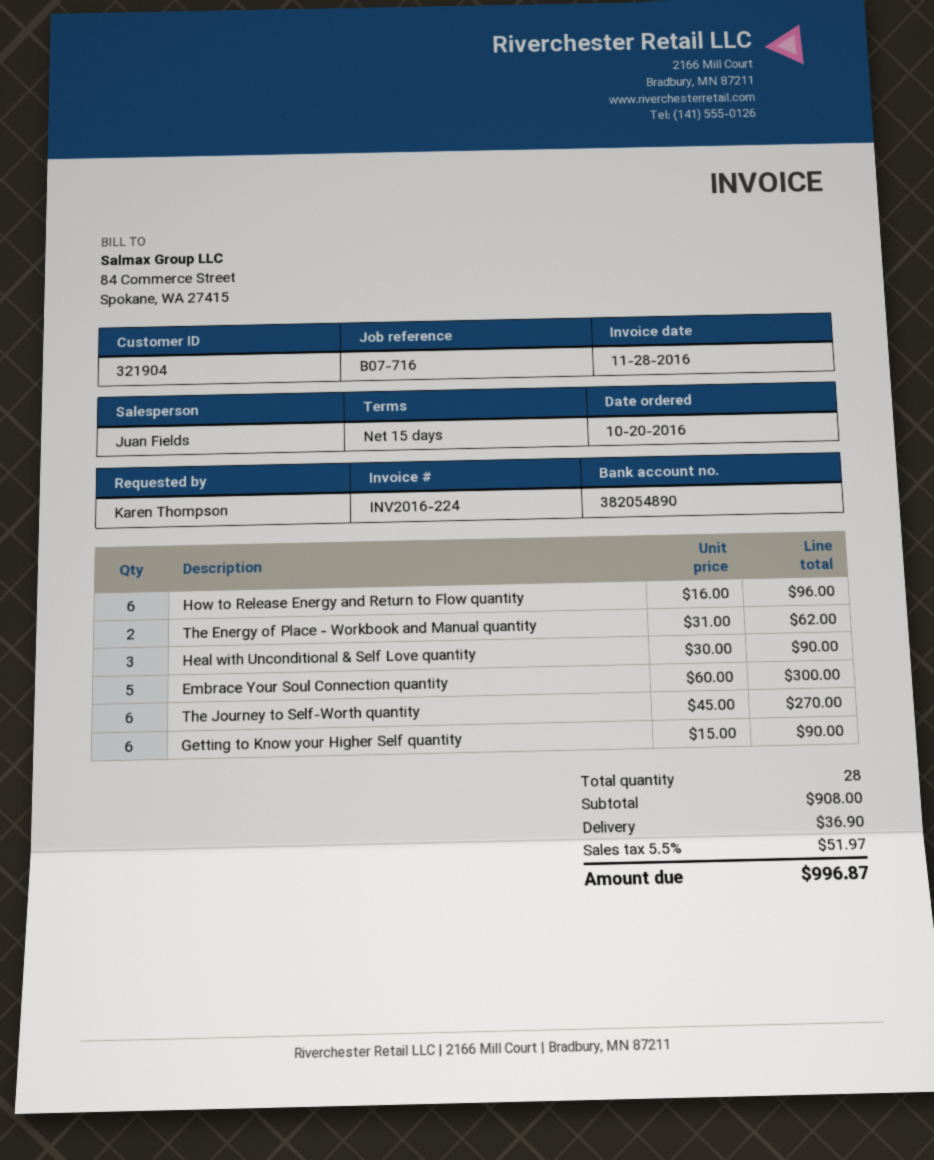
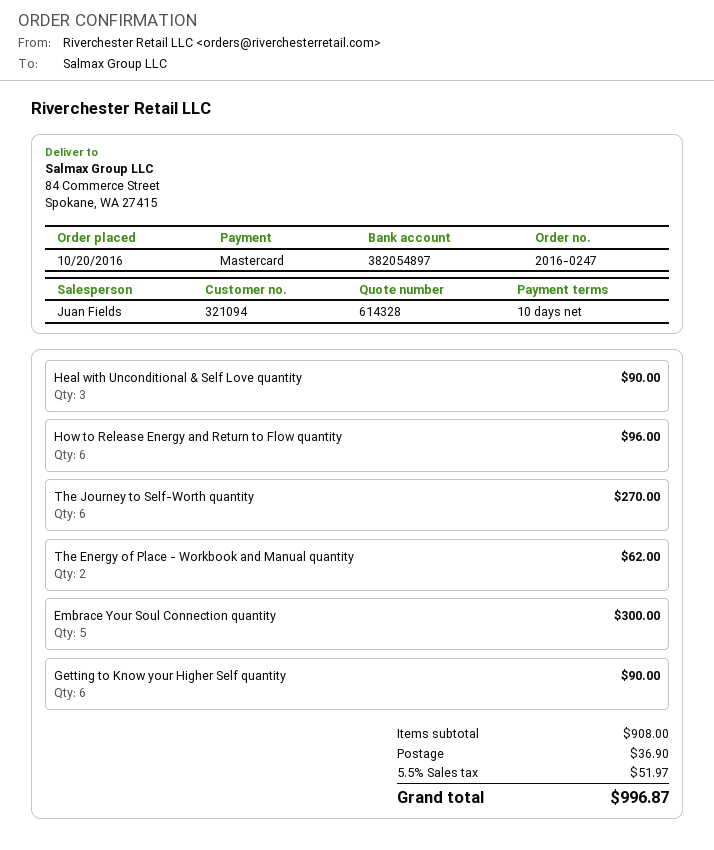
payment terms: 15 days -> 10 days
customer number: 321904 -> 321094
bank account: 382054890 -> 382054897

